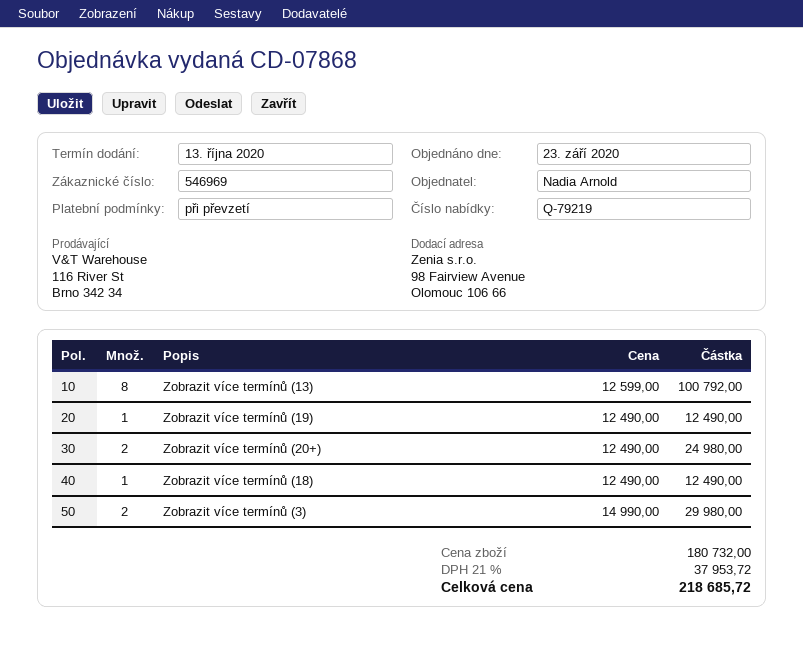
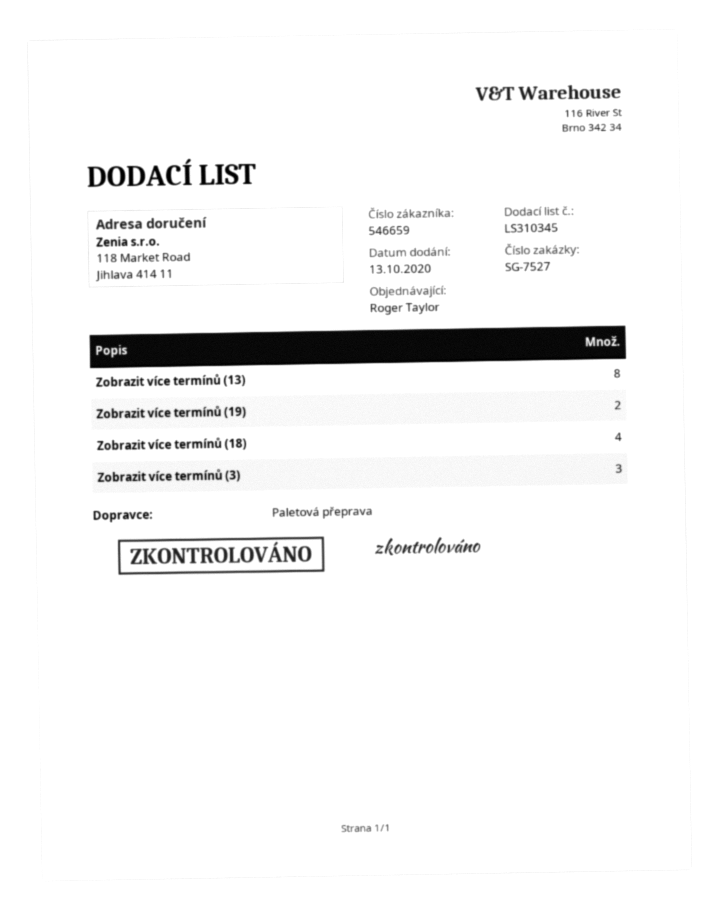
customer number: 546969 -> 546659
ordered by: Nadia Arnold -> Roger Taylor
ship to: 98 Fairview Avenue, Olomouc 106 66 -> 118 Market Road, Jihlava 414 11
Zobrazit více termínů (19): 1 -> 2
Zobrazit více termínů (20+): 2 -> none
Zobrazit více termínů (18): 1 -> 4
Zobrazit více termínů (3): 2 -> 3

